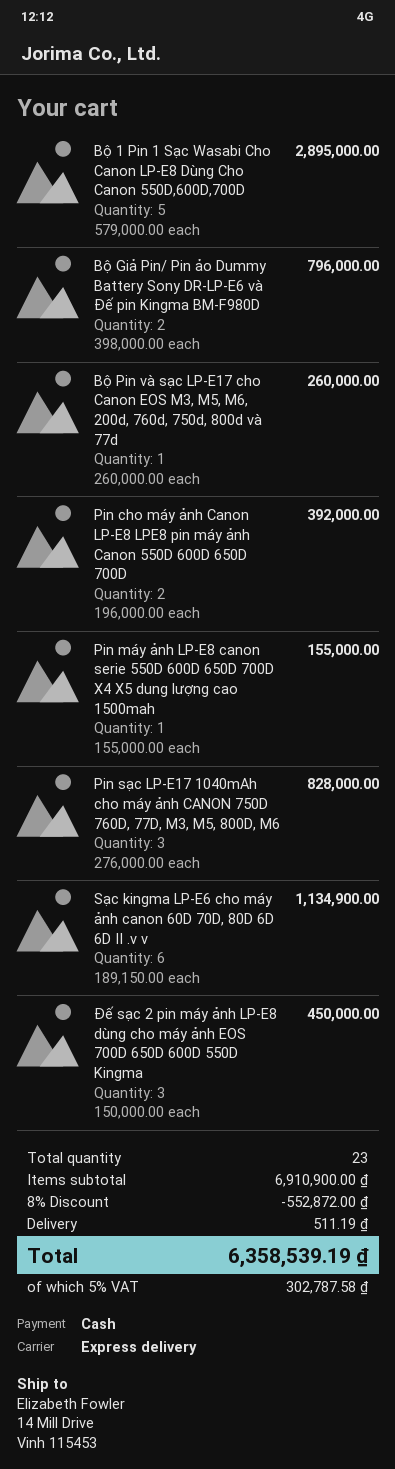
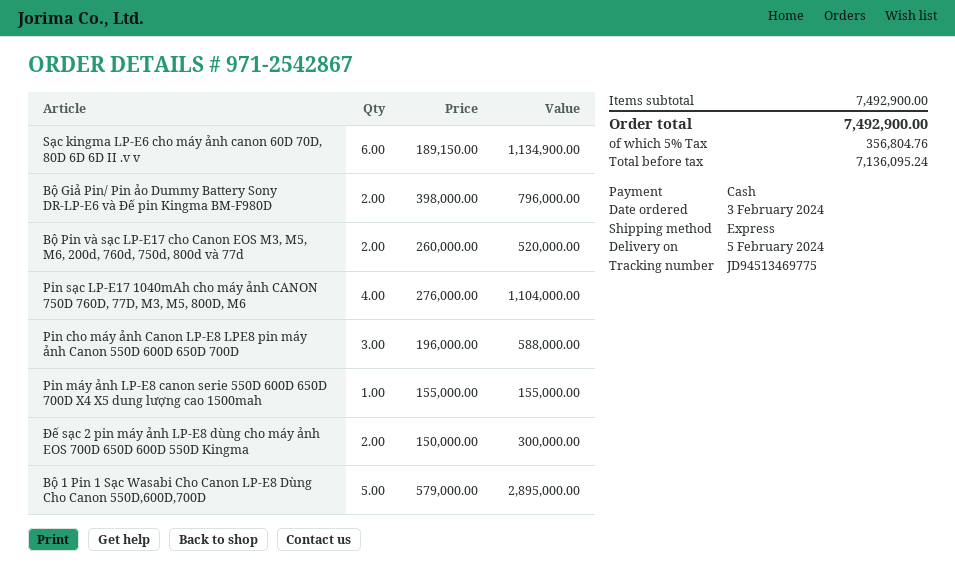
Bộ Pin và sạc LP-E17 cho Canon EOS M3, M5, M6, 200d, 760d, 750d, 800d và 77d: 1 x 260000.00 = 260000.00 -> 2 x 260000.00 = 520000.00
Pin cho máy ảnh Canon LP-E8 LPE8 pin máy ảnh Canon 550D 600D 650D 700D: 2 x 196000.00 = 392000.00 -> 3 x 196000.00 = 588000.00
Pin sạc LP-E17 1040mAh cho máy ảnh CANON 750D 760D, 77D, M3, M5, 800D, M6: 3 x 276000.00 = 828000.00 -> 4 x 276000.00 = 1104000.00
Đế sạc 2 pin máy ảnh LP-E8 dùng cho máy ảnh EOS 700D 650D 600D 550D Kingma: 3 x 150000.00 = 450000.00 -> 2 x 150000.00 = 300000.00
subtotal: 6910900.00 -> 7492900.00
discount: 8% = 552872.00 -> none
shipping: 511.19 -> none
tax: 5% = 302787.58 -> 5% = 356804.76
total: 6358539.19 -> 7492900.00

